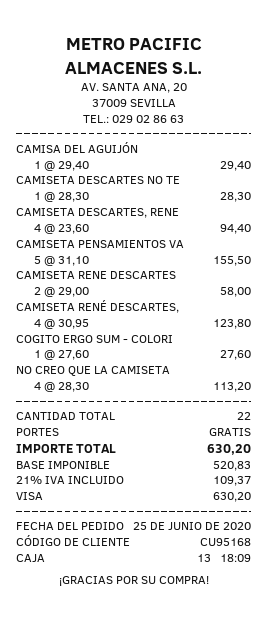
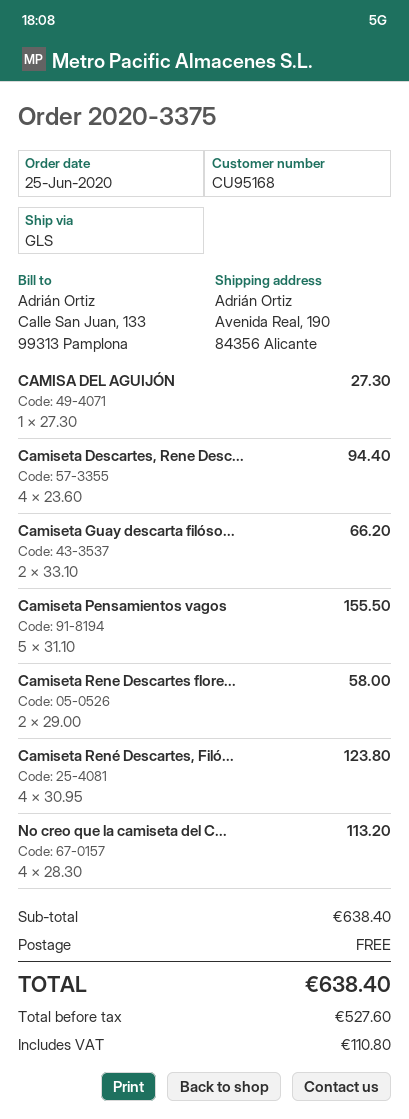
CAMISA DEL AGUIJÓN: 1 x 29.40 = 29.40 -> 1 x 27.30 = 27.30
CAMISETA DESCARTES NO TE: 1 x 28.30 = 28.30 -> none
COGITO ERGO SUM - COLORI: 1 x 27.60 = 27.60 -> none
Camiseta Guay descarta filóso...: none -> 2 x 33.10 = 66.20
net: 520.83 -> 527.60
tax: 109.37 -> 110.80
total: 630.20 -> 638.40

